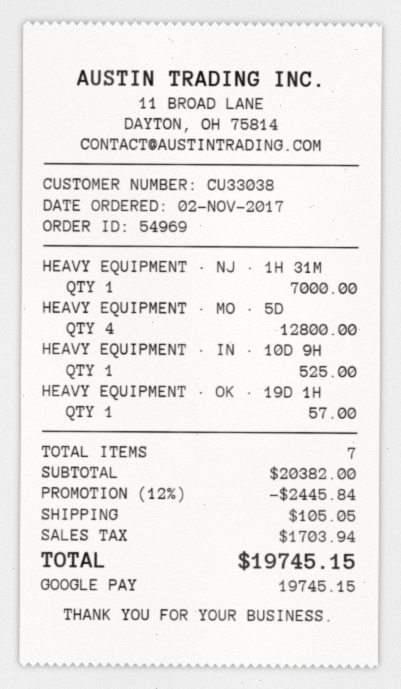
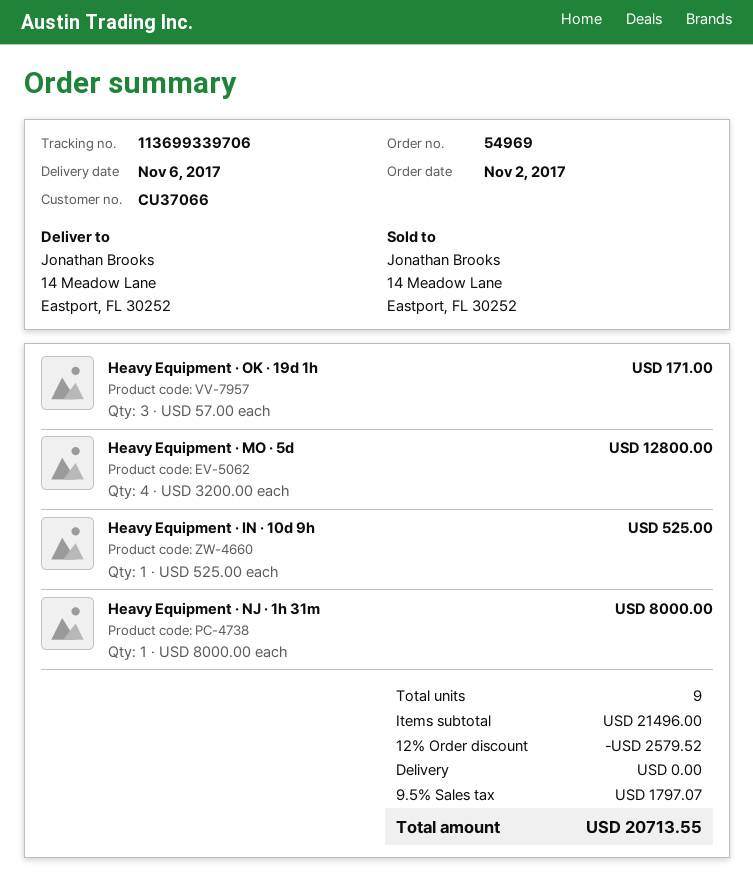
customer number: CU33038 -> CU37066
HEAVY EQUIPMENT · NJ · 1H 31M: 1 for 7000.00 -> 1 for 8000.00
HEAVY EQUIPMENT · OK · 19D 1H: 1 for 57.00 -> 3 for 171.00
total quantity: 7 -> 9
subtotal: 20382.00 -> 21496.00
discount: 12% = 2445.84 -> 12% = 2579.52
shipping: 105.05 -> 0.00
tax: 1703.94 -> 1797.07
total: 19745.15 -> 20713.55

